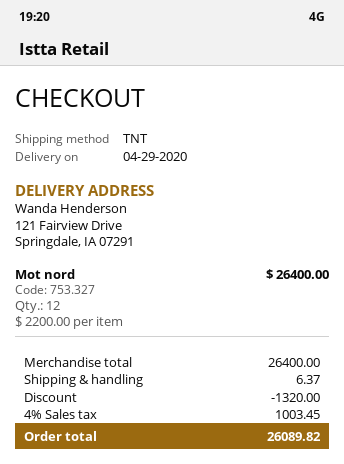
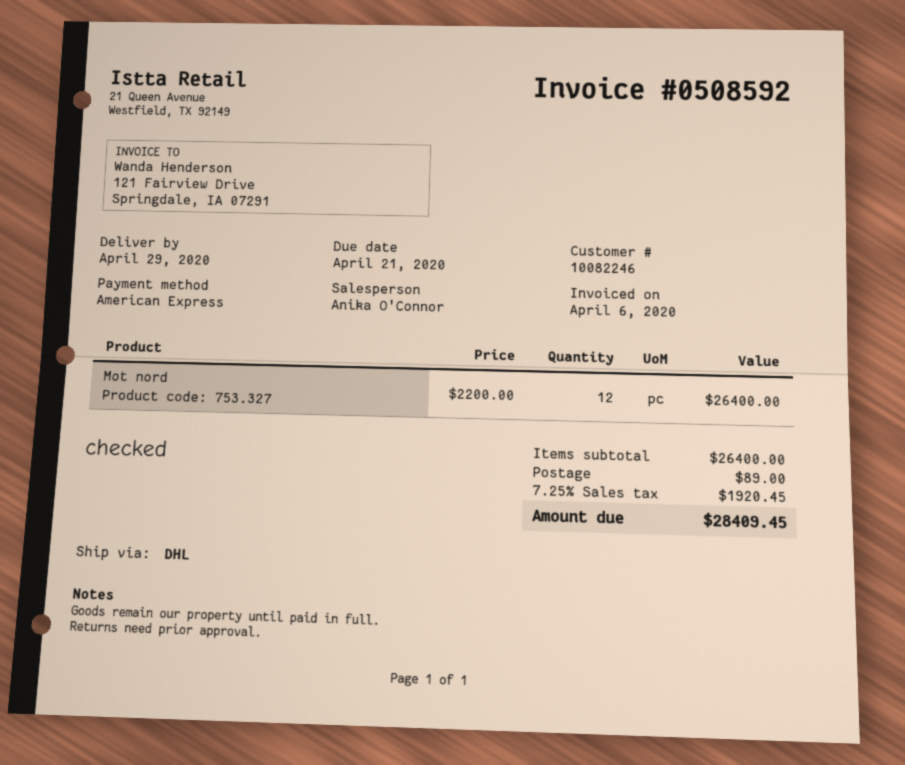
shipping method: TNT -> DHL
discount: 1320.00 -> none
shipping: 6.37 -> 89.00
tax: 4% = 1003.45 -> 7.25% = 1920.45
total: 26089.82 -> 28409.45

